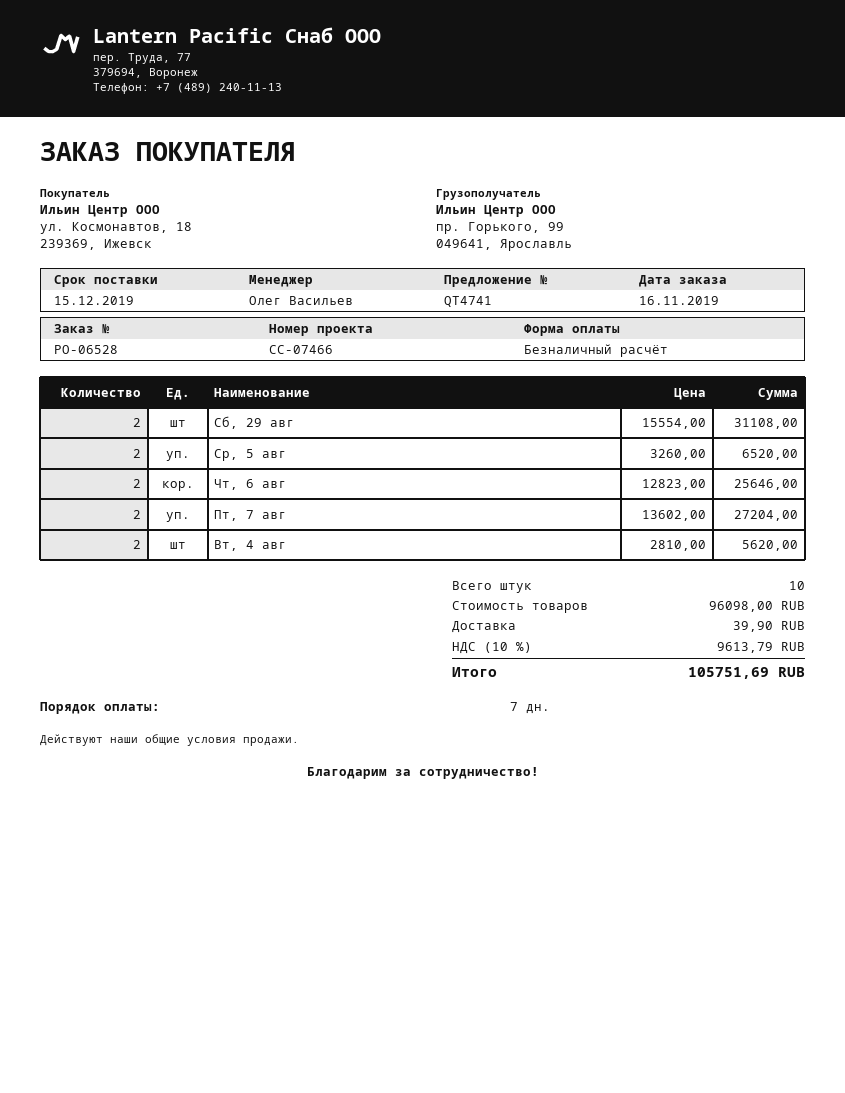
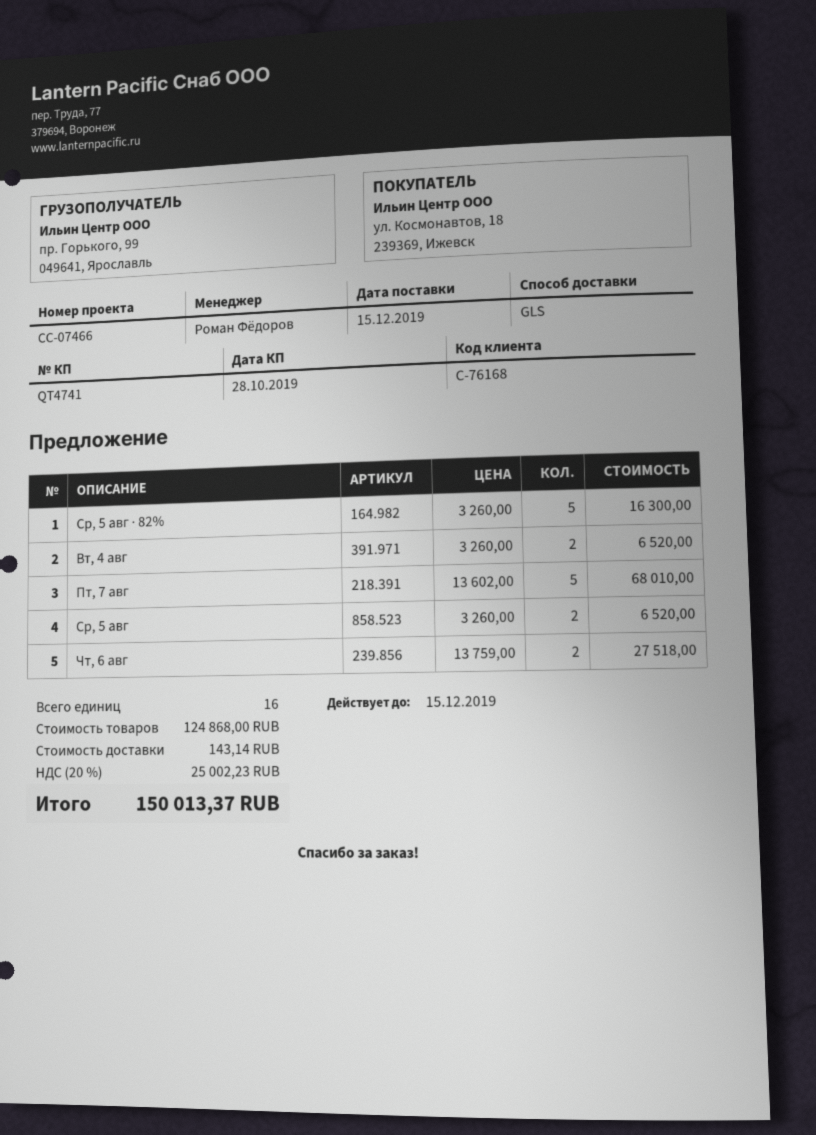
sales rep: Олег Васильев -> Роман Фёдоров
Сб, 29 авг: 2 x 15554.00 = 31108.00 -> none
Чт, 6 авг: 2 x 12823.00 = 25646.00 -> 2 x 13759.00 = 27518.00
Пт, 7 авг: 2 x 13602.00 = 27204.00 -> 5 x 13602.00 = 68010.00
Вт, 4 авг: 2 x 2810.00 = 5620.00 -> 2 x 3260.00 = 6520.00
Ср, 5 авг · 82%: none -> 5 x 3260.00 = 16300.00
total quantity: 10 -> 16
subtotal: 96098.00 -> 124868.00
shipping: 39.90 -> 143.14
tax: 10% = 9613.79 -> 20% = 25002.23
total: 105751.69 -> 150013.37

